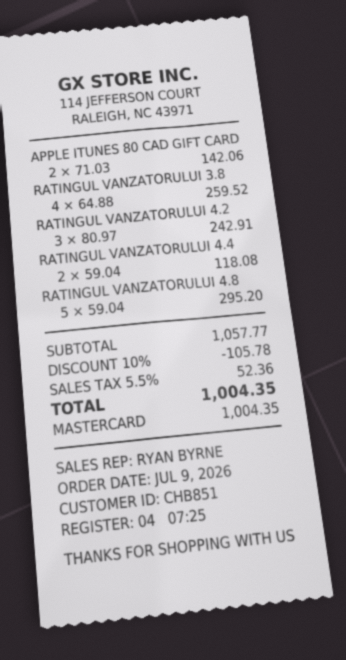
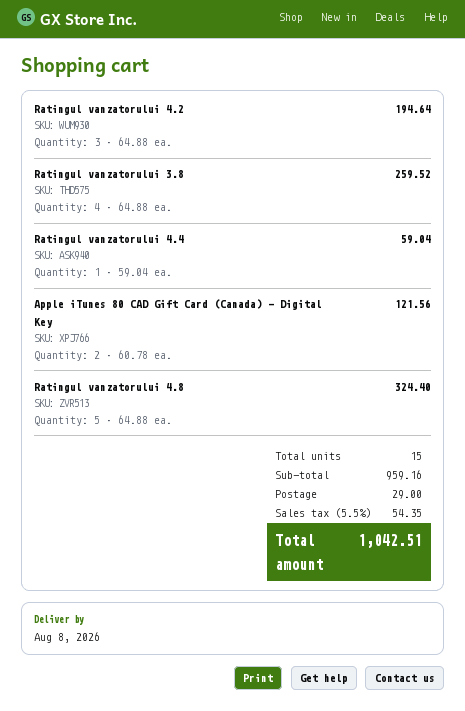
APPLE ITUNES 80 CAD GIFT CARD: 2 x 71.03 = 142.06 -> 2 x 60.78 = 121.56
RATINGUL VANZATORULUI 4.2: 3 x 80.97 = 242.91 -> 3 x 64.88 = 194.64
RATINGUL VANZATORULUI 4.4: 2 x 59.04 = 118.08 -> 1 x 59.04 = 59.04
RATINGUL VANZATORULUI 4.8: 5 x 59.04 = 295.20 -> 5 x 64.88 = 324.40
subtotal: 1057.77 -> 959.16
discount: 10% = 105.78 -> none
shipping: none -> 29.00
tax: 5.5% = 52.36 -> 5.5% = 54.35
total: 1004.35 -> 1042.51

